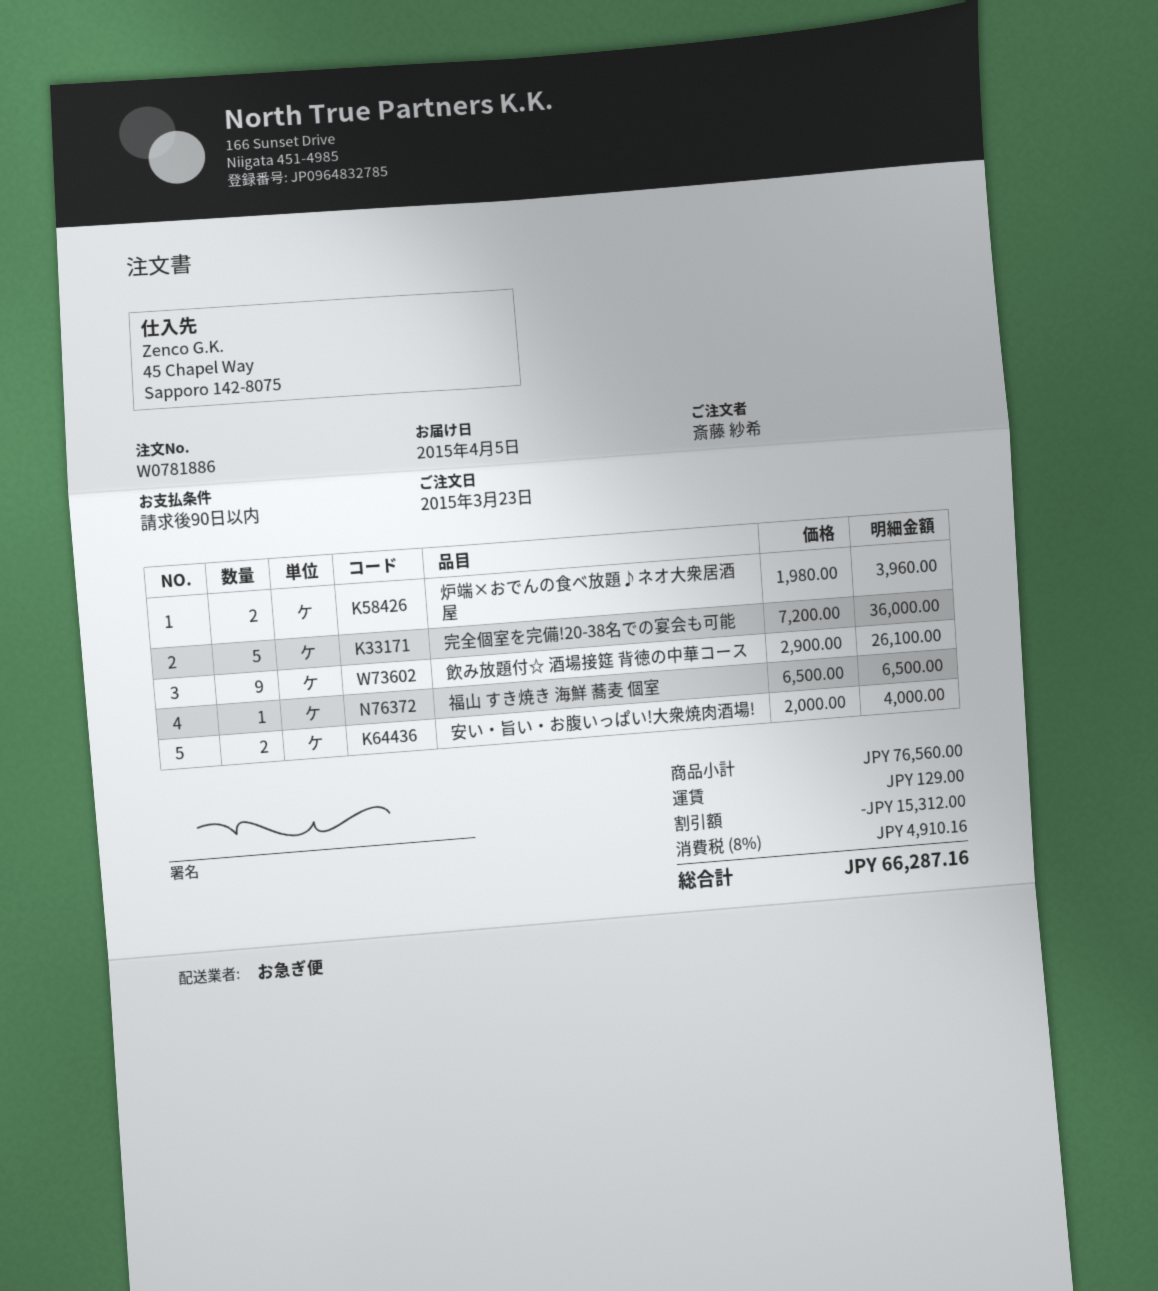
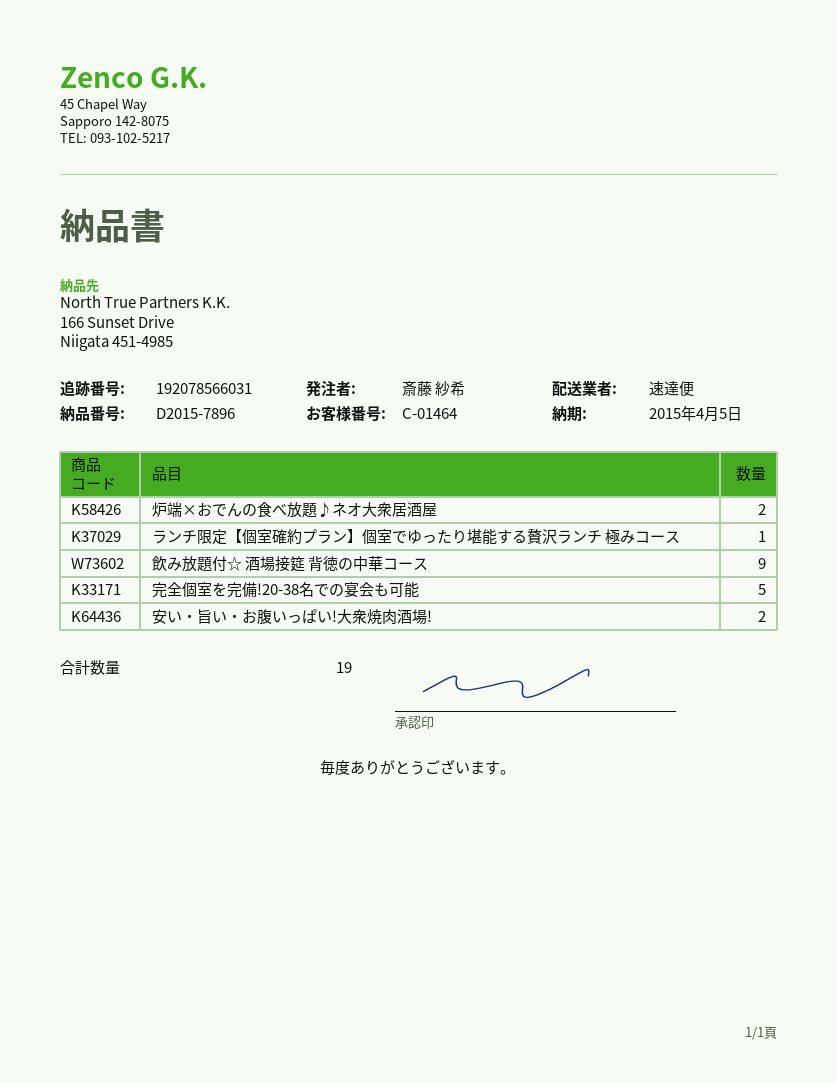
福山 すき焼き 海鮮 蕎麦 個室: 1 -> none
ランチ限定【個室確約プラン】個室でゆったり堪能する贅沢ランチ 極みコース: none -> 1

